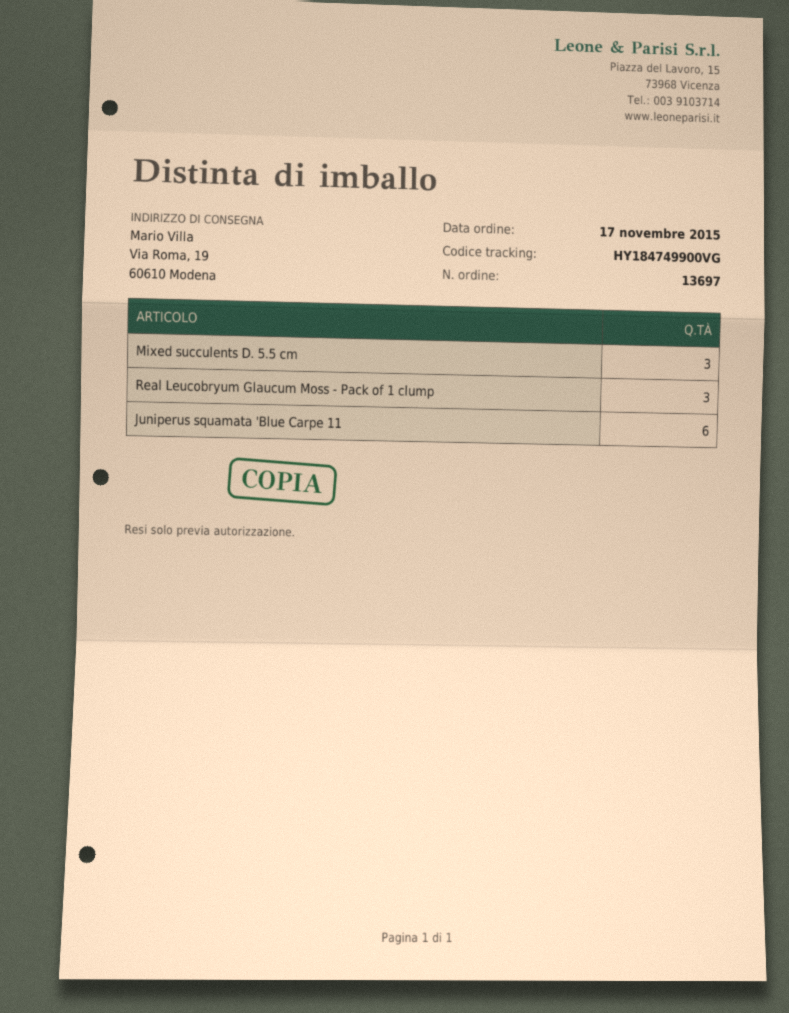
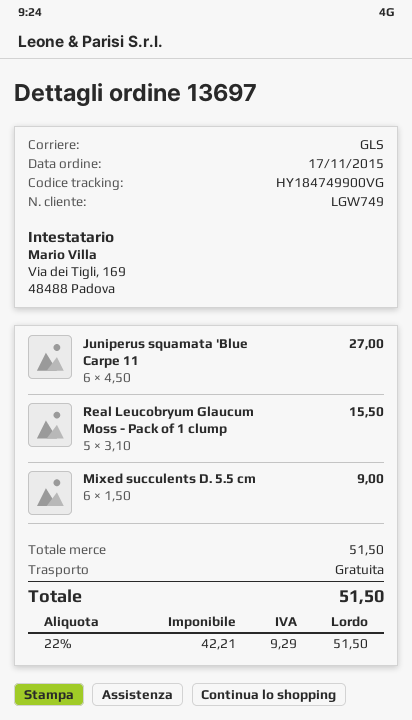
Mixed succulents D. 5.5 cm: 3 -> 6
Real Leucobryum Glaucum Moss - Pack of 1 clump: 3 -> 5

